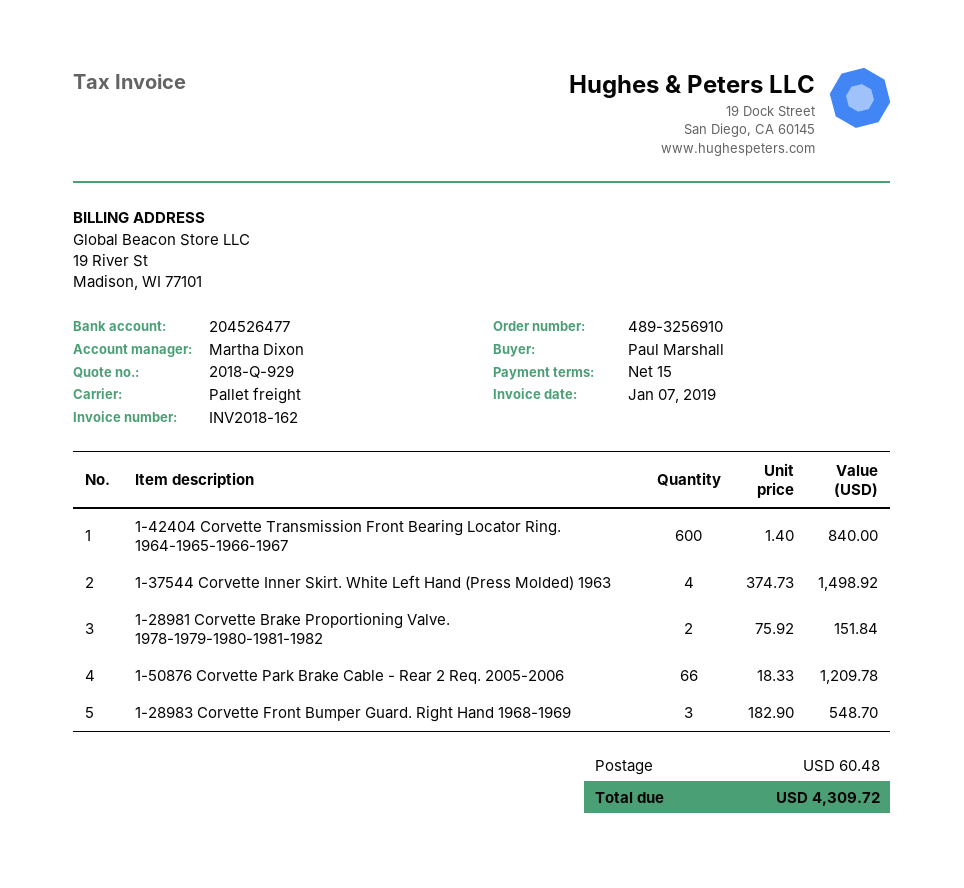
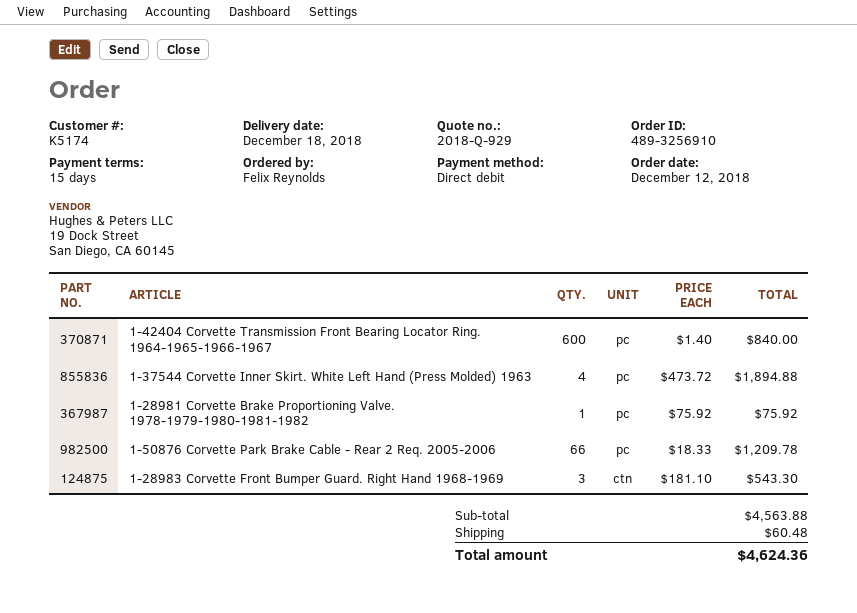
ordered by: Paul Marshall -> Felix Reynolds
1-37544 Corvette Inner Skirt. White Left Hand (Press Molded) 1963: 4 x 374.73 = 1498.92 -> 4 x 473.72 = 1894.88
1-28981 Corvette Brake Proportioning Valve. 1978-1979-1980-1981-1982: 2 x 75.92 = 151.84 -> 1 x 75.92 = 75.92
1-28983 Corvette Front Bumper Guard. Right Hand 1968-1969: 3 x 182.90 = 548.70 -> 3 x 181.10 = 543.30
total: 4309.72 -> 4624.36

